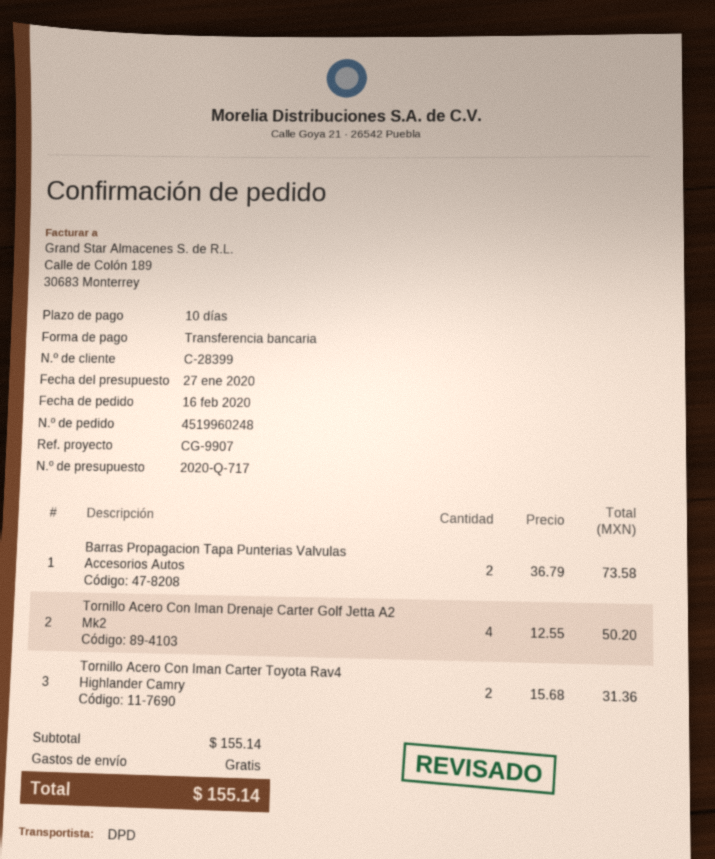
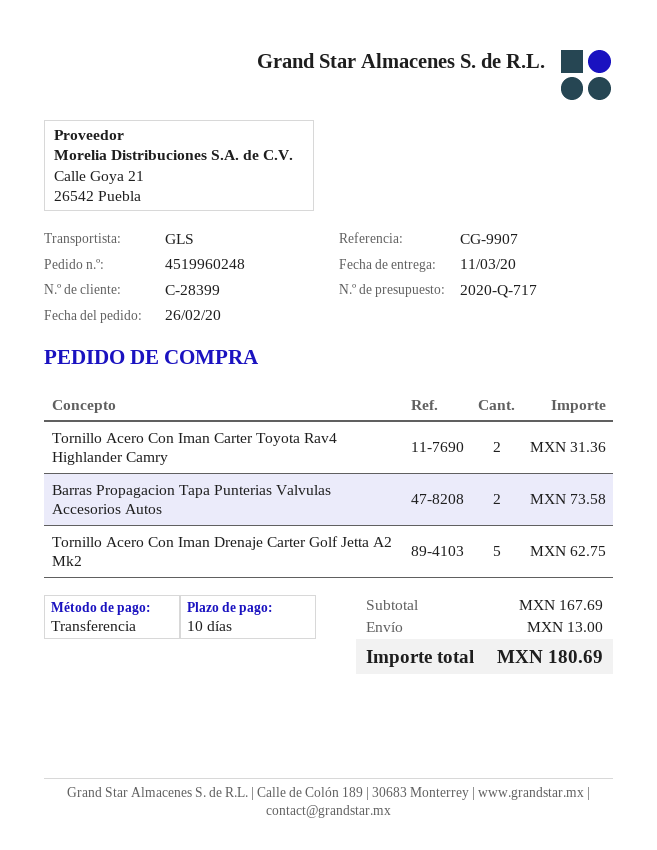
order date: 2020-02-16 -> 2020-02-26
shipping method: DPD -> GLS
Tornillo Acero Con Iman Drenaje Carter Golf Jetta A2 Mk2: 4 for 50.20 -> 5 for 62.75
subtotal: 155.14 -> 167.69
shipping: 0.00 -> 13.00
total: 155.14 -> 180.69

